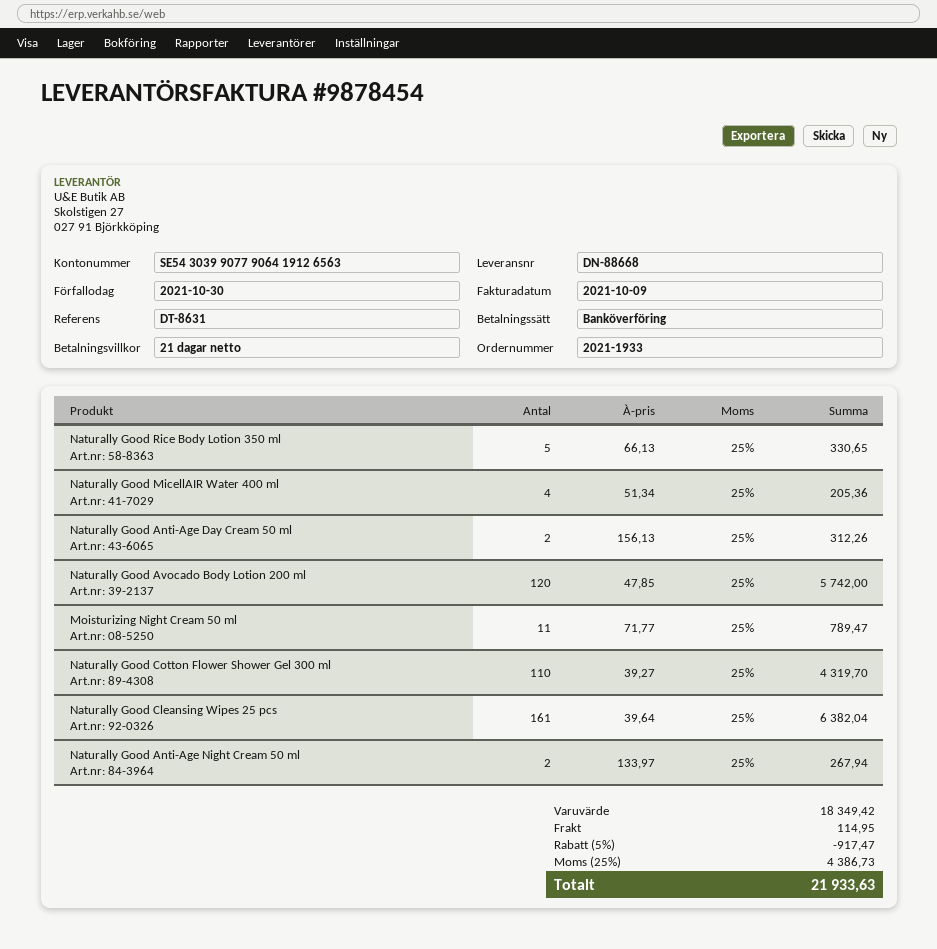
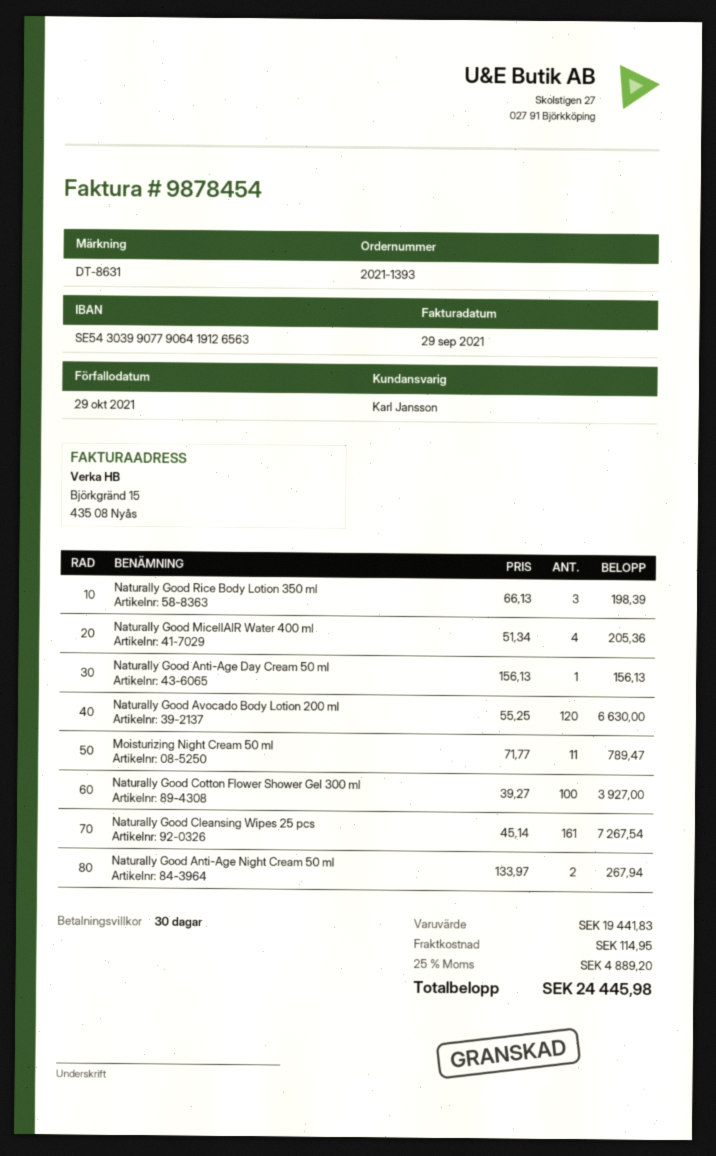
order number: 2021-1933 -> 2021-1393
invoice date: 2021-10-09 -> 2021-09-29
payment terms: 21 days -> 30 days
due date: 2021-10-30 -> 2021-10-29
Naturally Good Rice Body Lotion 350 ml: 5 x 66.13 = 330.65 -> 3 x 66.13 = 198.39
Naturally Good Anti-Age Day Cream 50 ml: 2 x 156.13 = 312.26 -> 1 x 156.13 = 156.13
Naturally Good Avocado Body Lotion 200 ml: 120 x 47.85 = 5742.00 -> 120 x 55.25 = 6630.00
Naturally Good Cotton Flower Shower Gel 300 ml: 110 x 39.27 = 4319.70 -> 100 x 39.27 = 3927.00
Naturally Good Cleansing Wipes 25 pcs: 161 x 39.64 = 6382.04 -> 161 x 45.14 = 7267.54
subtotal: 18349.42 -> 19441.83
discount: 5% = 917.47 -> none
tax: 25% = 4386.73 -> 25% = 4889.20
total: 21933.63 -> 24445.98

